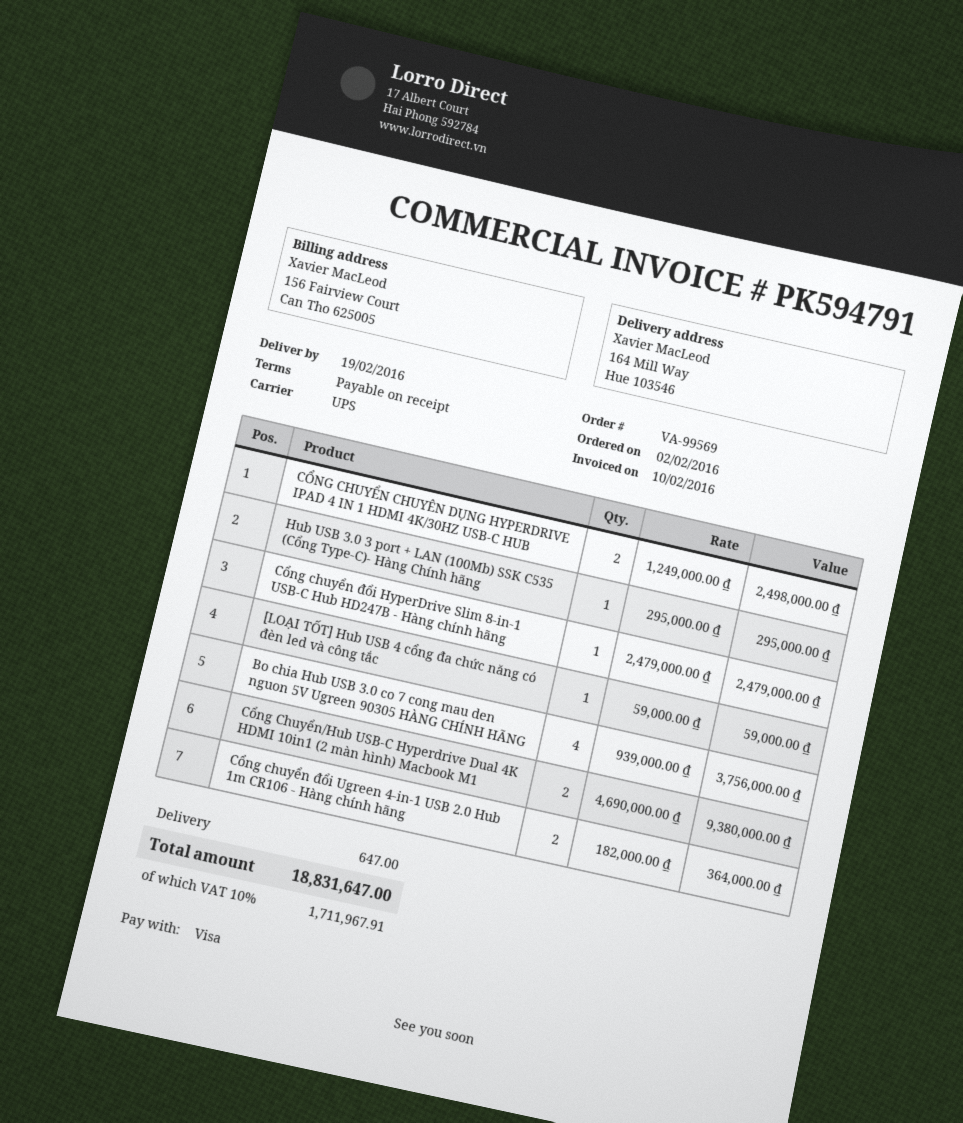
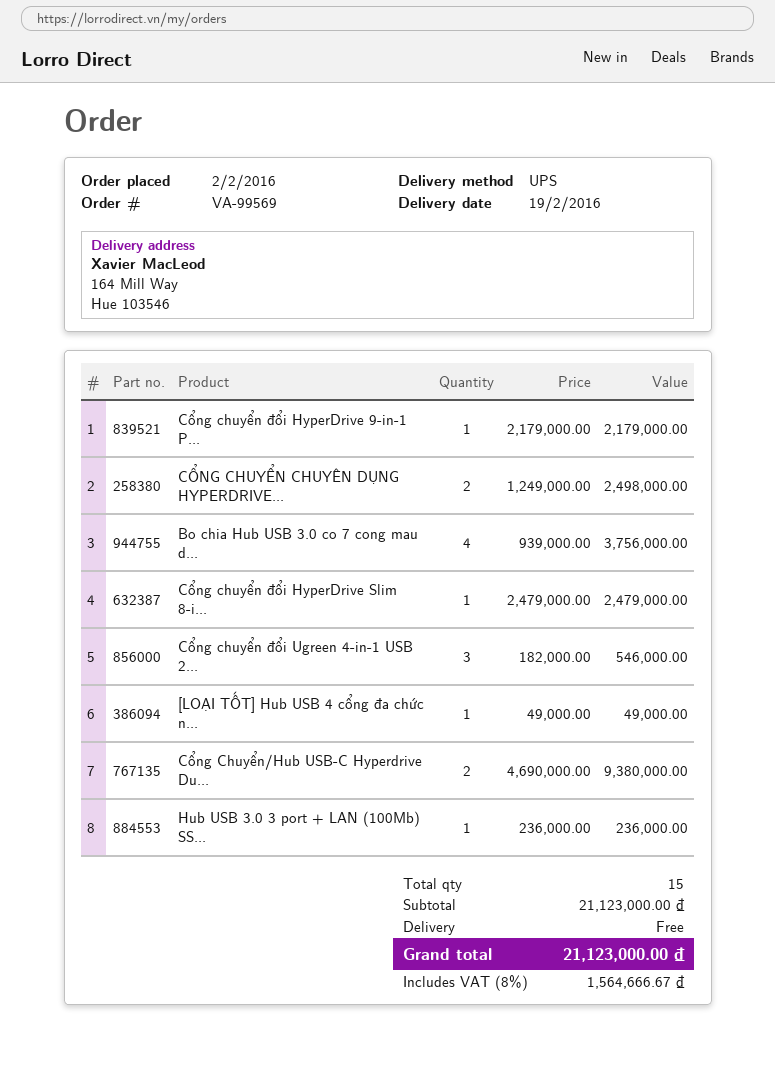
Hub USB 3.0 3 port + LAN (100Mb) SSK C535 (Cổng Type-C)- Hàng Chính hãng: 1 x 295000.00 = 295000.00 -> 1 x 236000.00 = 236000.00
[LOẠI TỐT] Hub USB 4 cổng đa chức năng có đèn led và công tắc: 1 x 59000.00 = 59000.00 -> 1 x 49000.00 = 49000.00
Cổng chuyển đổi Ugreen 4-in-1 USB 2.0 Hub 1m CR106 - Hàng chính hãng: 2 x 182000.00 = 364000.00 -> 3 x 182000.00 = 546000.00
Cổng chuyển đổi HyperDrive 9-in-1 P...: none -> 1 x 2179000.00 = 2179000.00
shipping: 647.00 -> 0.00
tax: 10% = 1711967.91 -> 8% = 1564666.67
total: 18831647.00 -> 21123000.00

